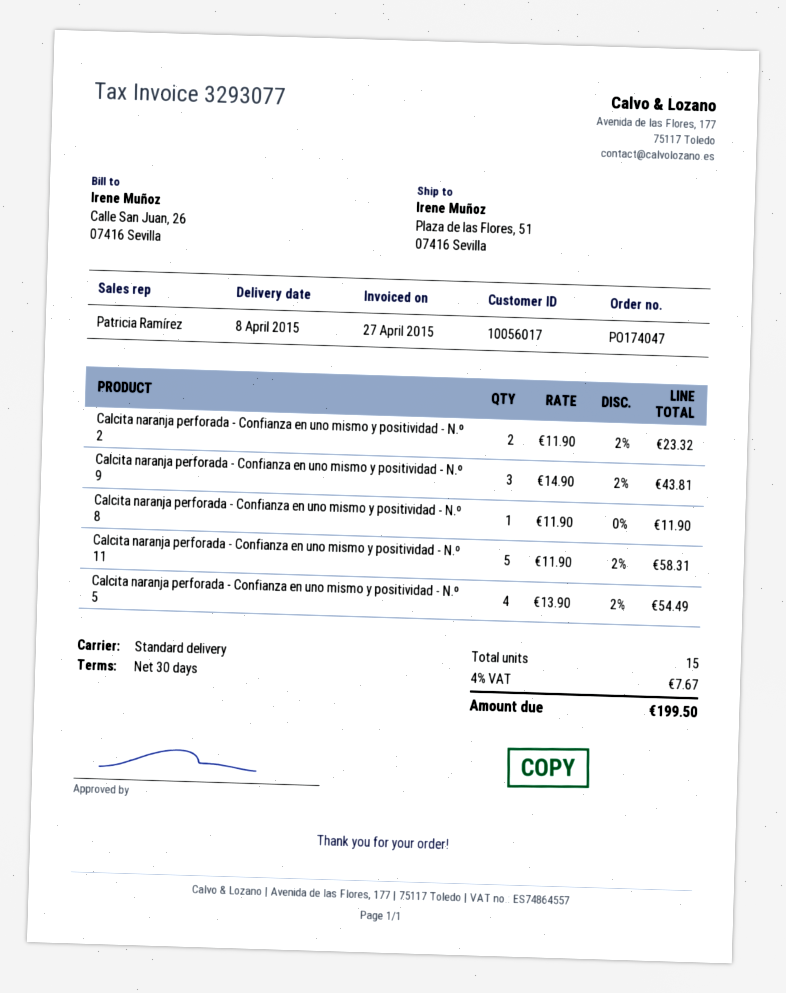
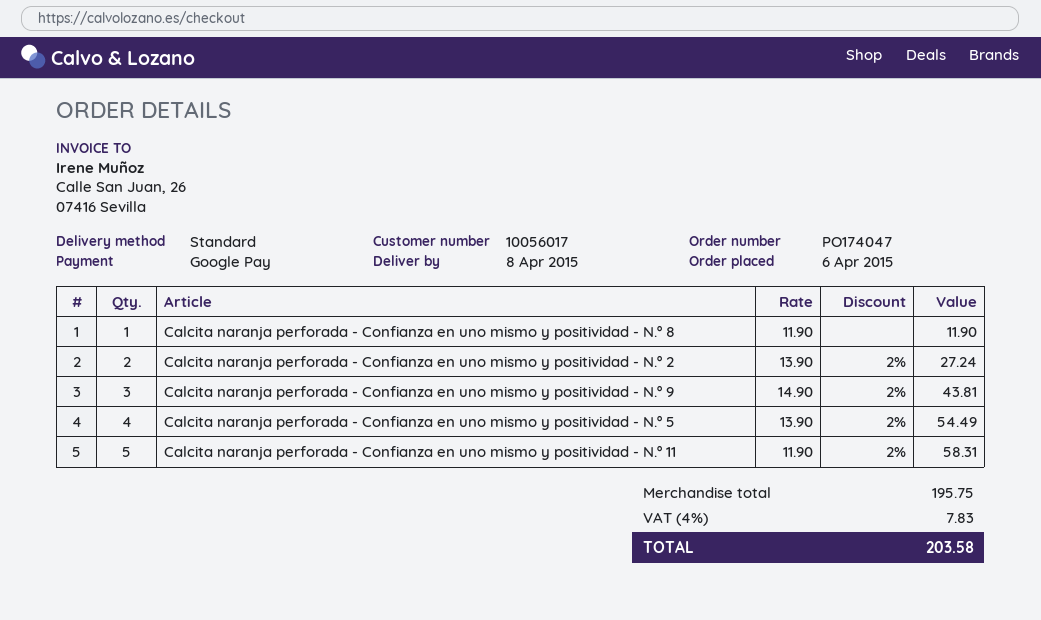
Calcita naranja perforada - Confianza en uno mismo y positividad - N.º 2: 2 x 11.90 - 2% = 23.32 -> 2 x 13.90 - 2% = 27.24
tax: 4% = 7.67 -> 4% = 7.83
total: 199.50 -> 203.58

